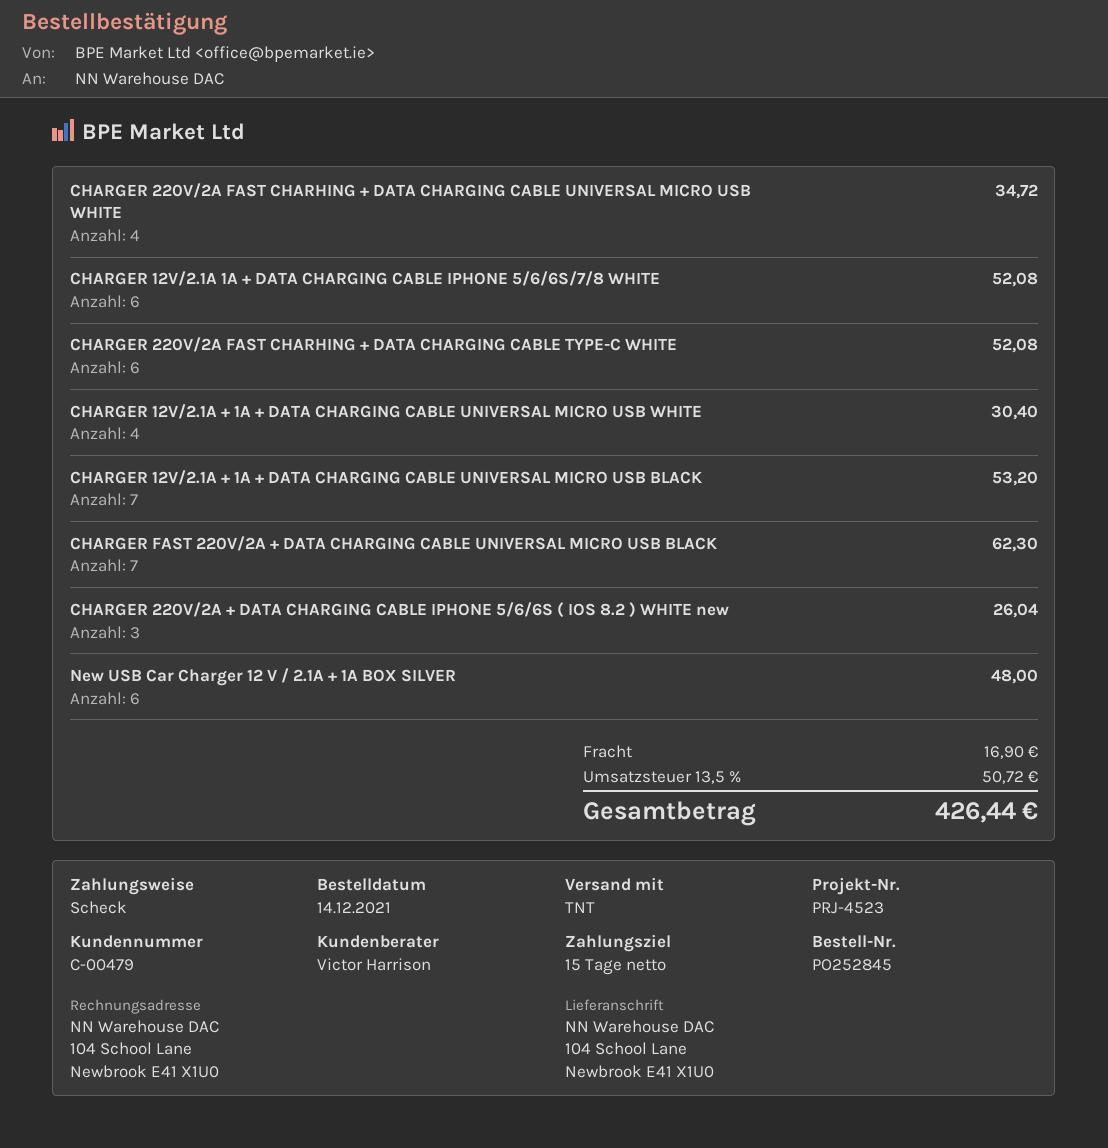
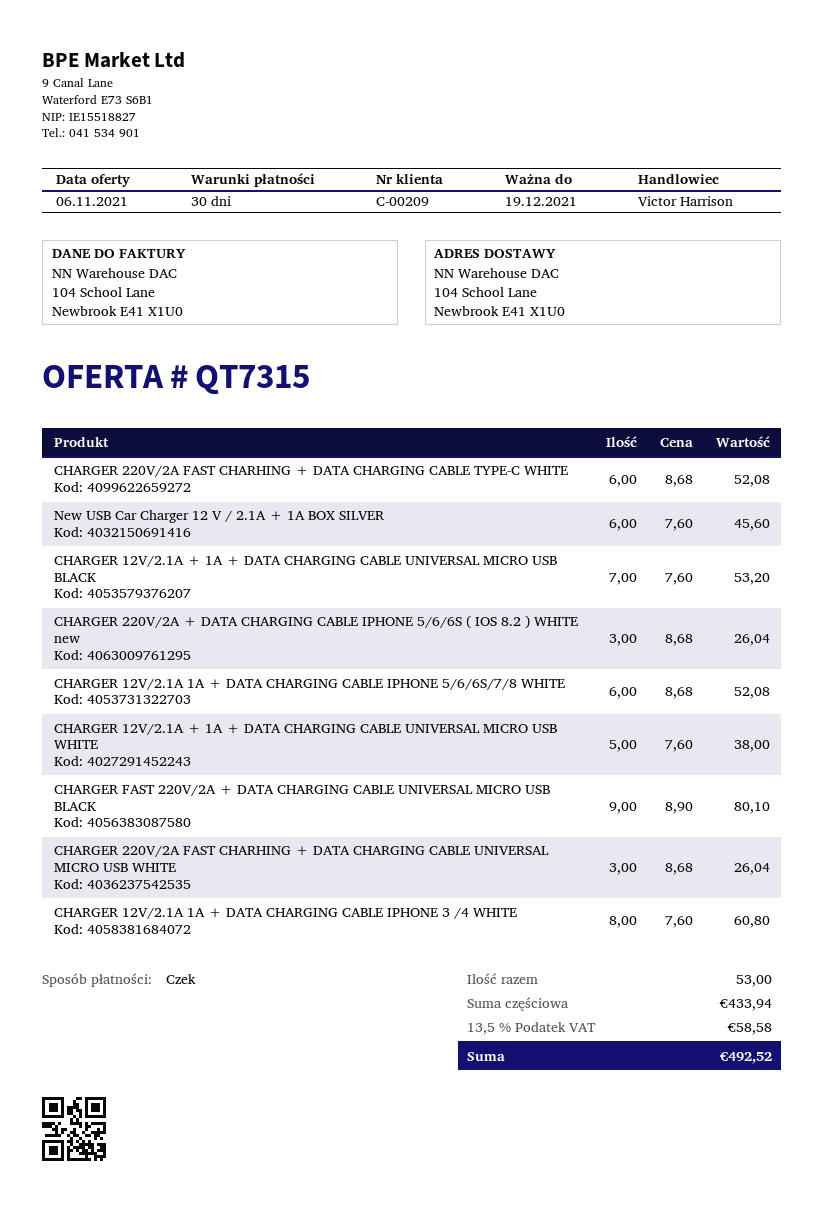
payment terms: 15 days -> 30 days
customer number: C-00479 -> C-00209
CHARGER 220V/2A FAST CHARHING + DATA CHARGING CABLE UNIVERSAL MICRO USB WHITE: 4 for 34.72 -> 3 for 26.04
CHARGER 12V/2.1A + 1A + DATA CHARGING CABLE UNIVERSAL MICRO USB WHITE: 4 for 30.40 -> 5 for 38.00
CHARGER FAST 220V/2A + DATA CHARGING CABLE UNIVERSAL MICRO USB BLACK: 7 for 62.30 -> 9 for 80.10
New USB Car Charger 12 V / 2.1A + 1A BOX SILVER: 6 for 48.00 -> 6 for 45.60
CHARGER 12V/2.1A 1A + DATA CHARGING CABLE IPHONE 3 /4 WHITE: none -> 8 for 60.80
shipping: 16.90 -> none
tax: 13.5% = 50.72 -> 13.5% = 58.58
total: 426.44 -> 492.52

